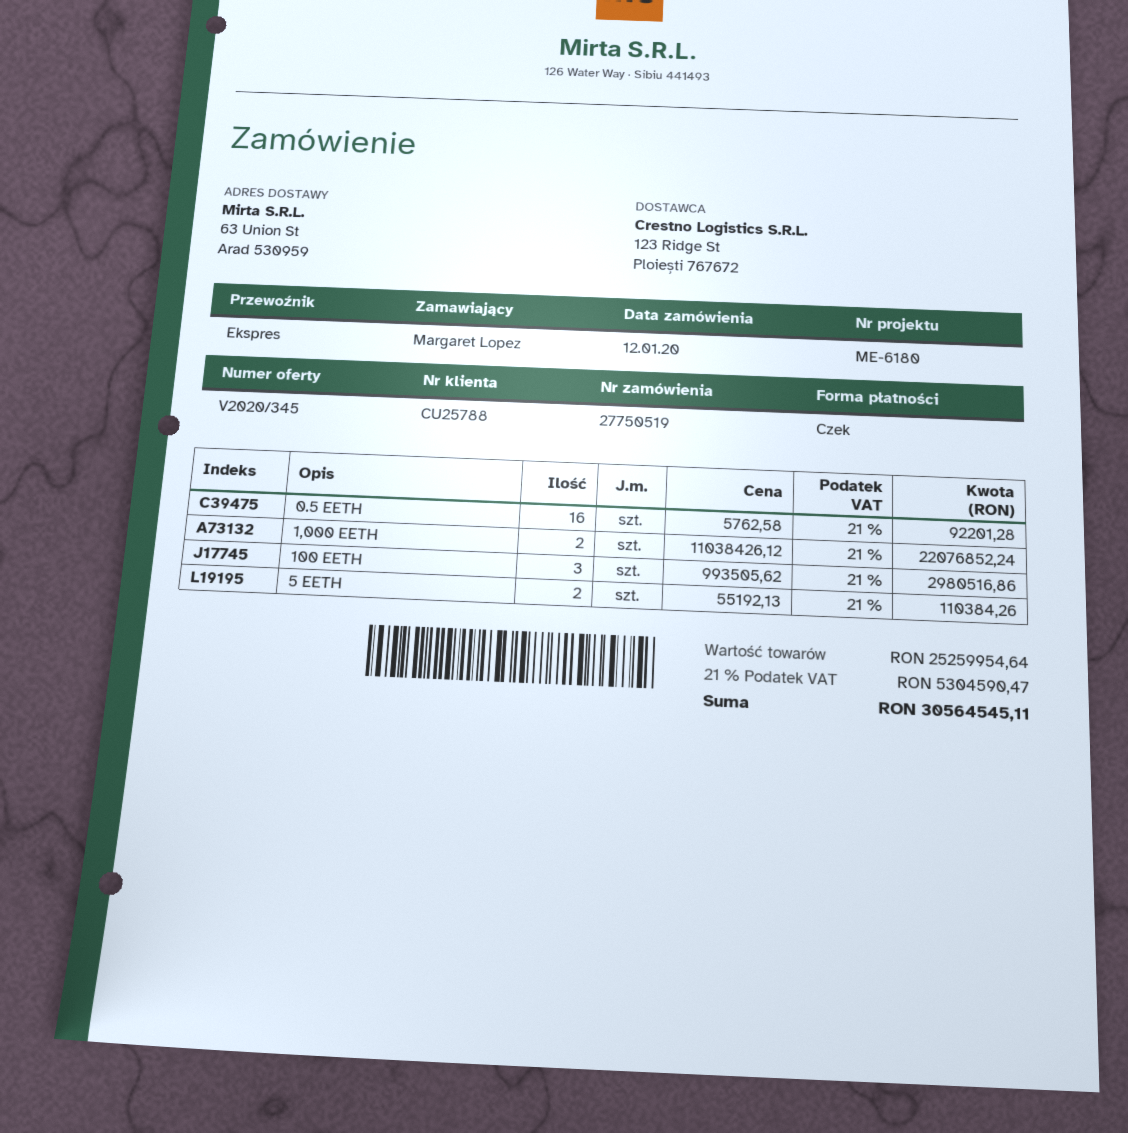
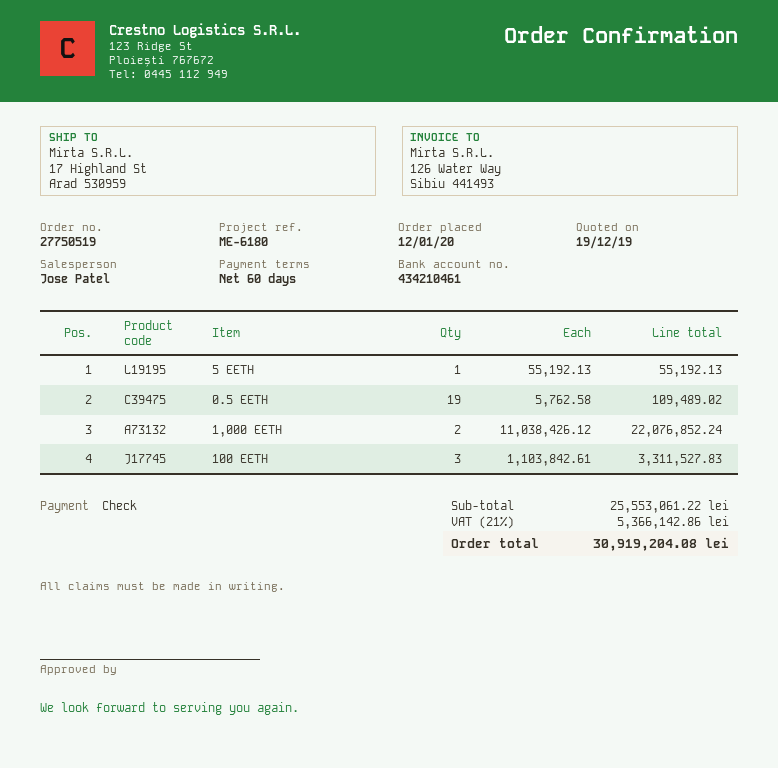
ship to: 63 Union St, Arad 530959 -> 17 Highland St, Arad 530959
0.5 EETH: 16 x 5762.58 = 92201.28 -> 19 x 5762.58 = 109489.02
100 EETH: 3 x 993505.62 = 2980516.86 -> 3 x 1103842.61 = 3311527.83
5 EETH: 2 x 55192.13 = 110384.26 -> 1 x 55192.13 = 55192.13
subtotal: 25259954.64 -> 25553061.22
tax: 21% = 5304590.47 -> 21% = 5366142.86
total: 30564545.11 -> 30919204.08

